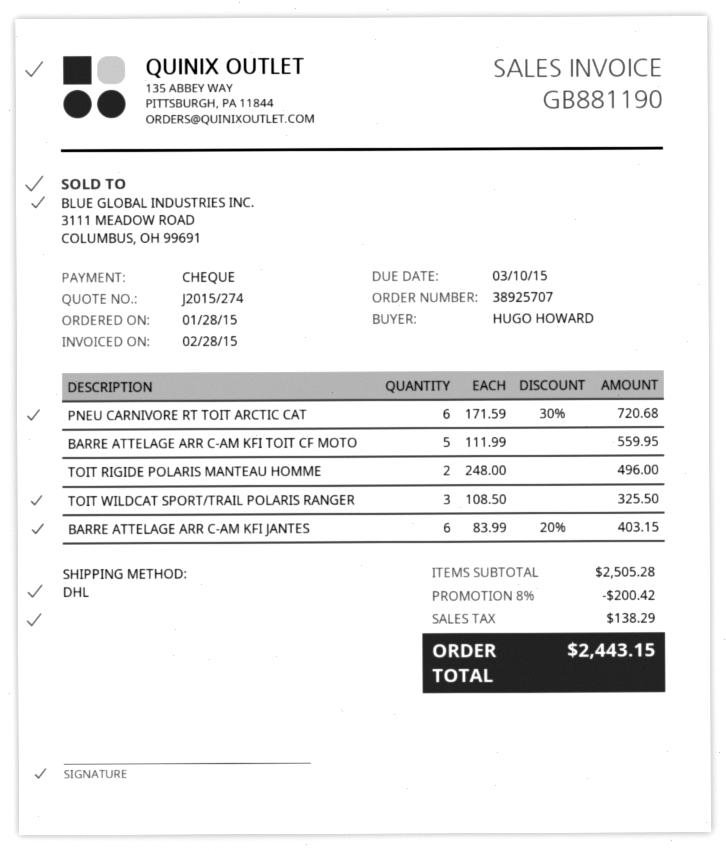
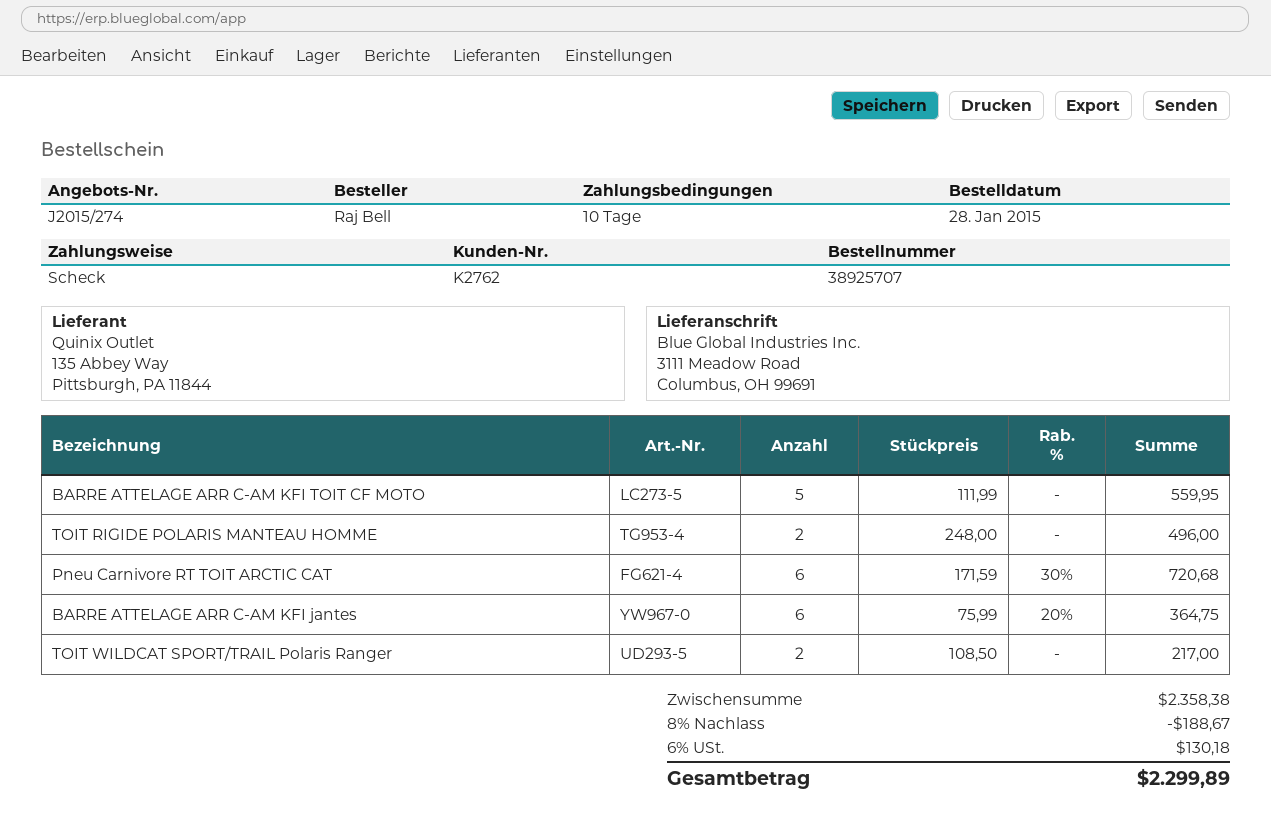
ordered by: HUGO HOWARD -> Raj Bell
TOIT WILDCAT SPORT/TRAIL POLARIS RANGER: 3 x 108.50 = 325.50 -> 2 x 108.50 = 217.00
BARRE ATTELAGE ARR C-AM KFI JANTES: 6 x 83.99 - 20% = 403.15 -> 6 x 75.99 - 20% = 364.75
subtotal: 2505.28 -> 2358.38
discount: 8% = 200.42 -> 8% = 188.67
tax: 138.29 -> 130.18
total: 2443.15 -> 2299.89

